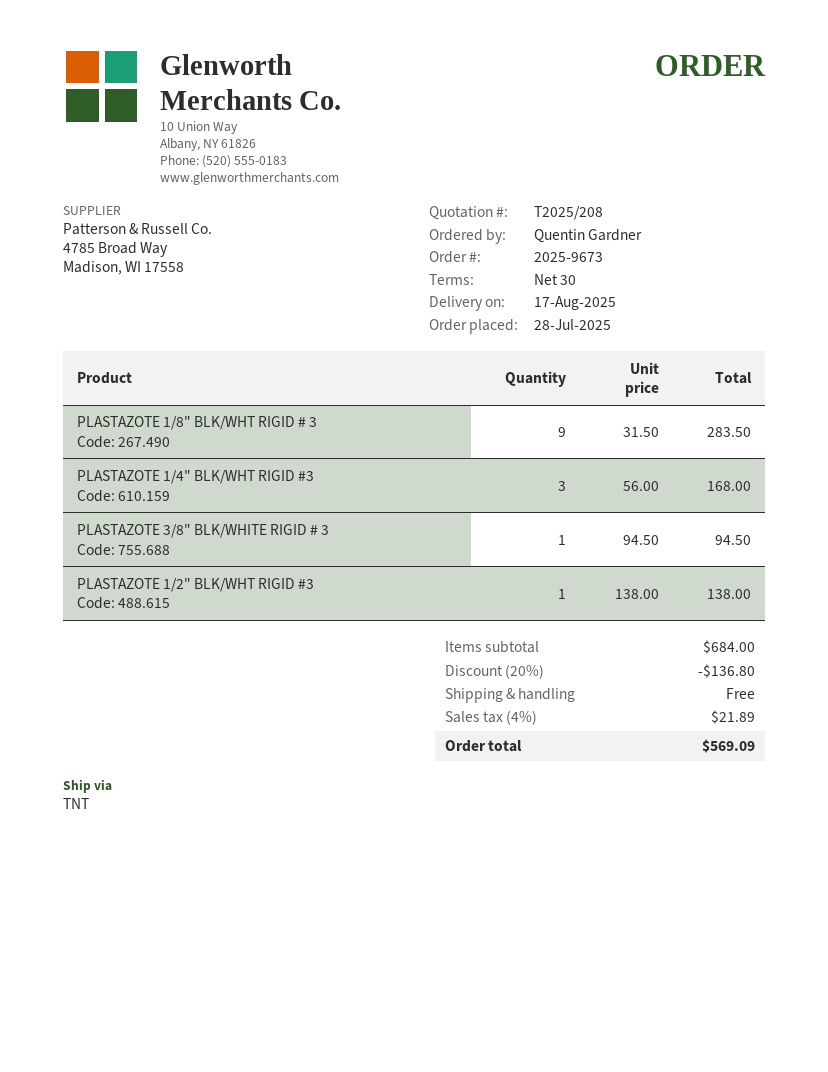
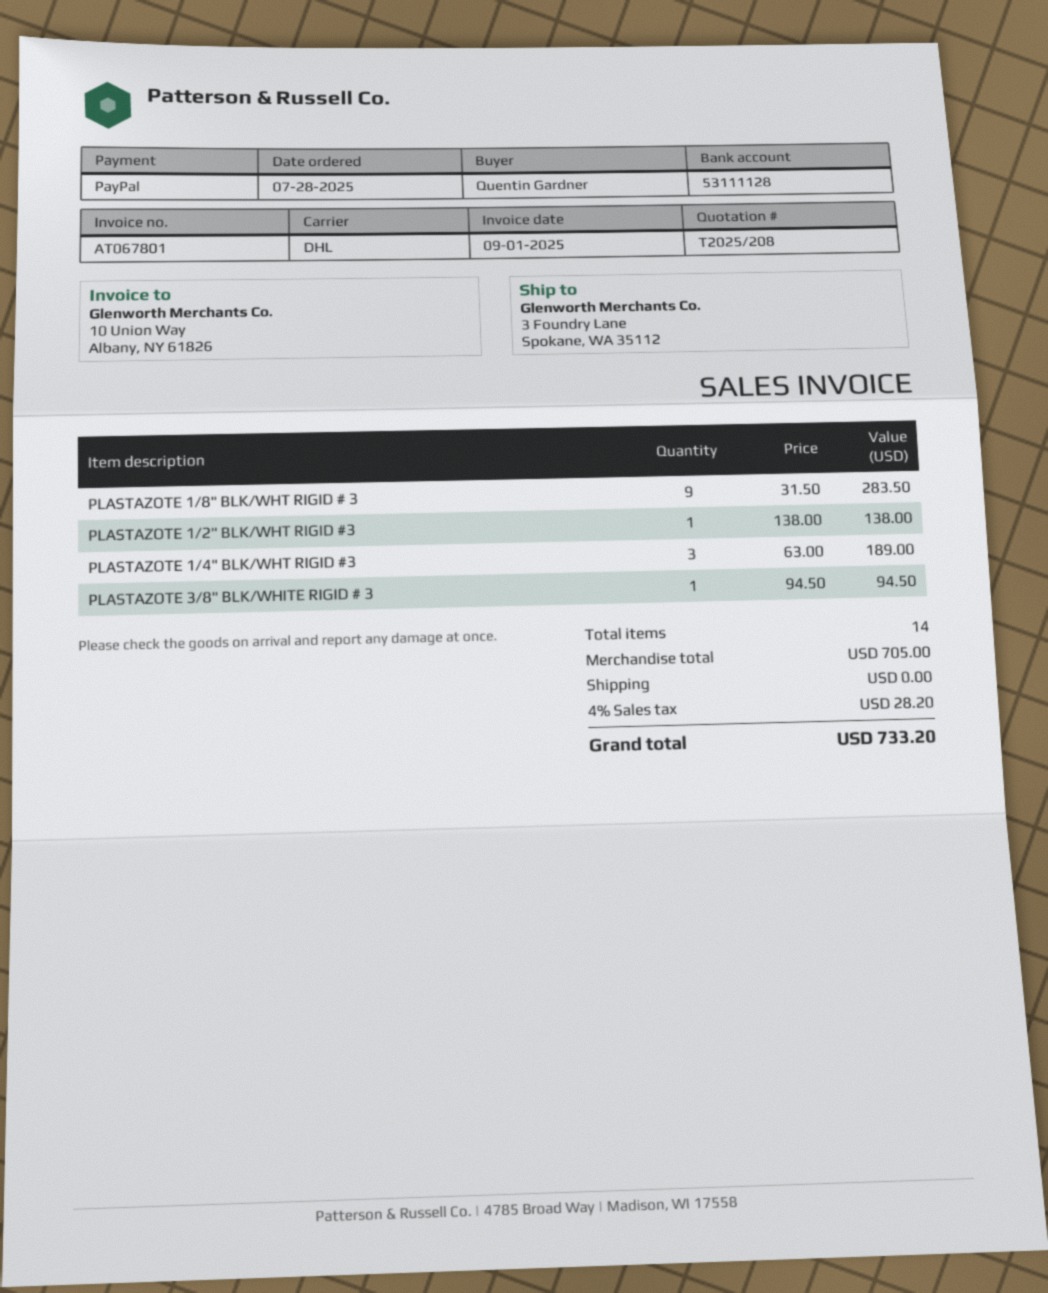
shipping method: TNT -> DHL
PLASTAZOTE 1/4" BLK/WHT RIGID #3: 3 x 56.00 = 168.00 -> 3 x 63.00 = 189.00
subtotal: 684.00 -> 705.00
discount: 20% = 136.80 -> none
tax: 4% = 21.89 -> 4% = 28.20
total: 569.09 -> 733.20

